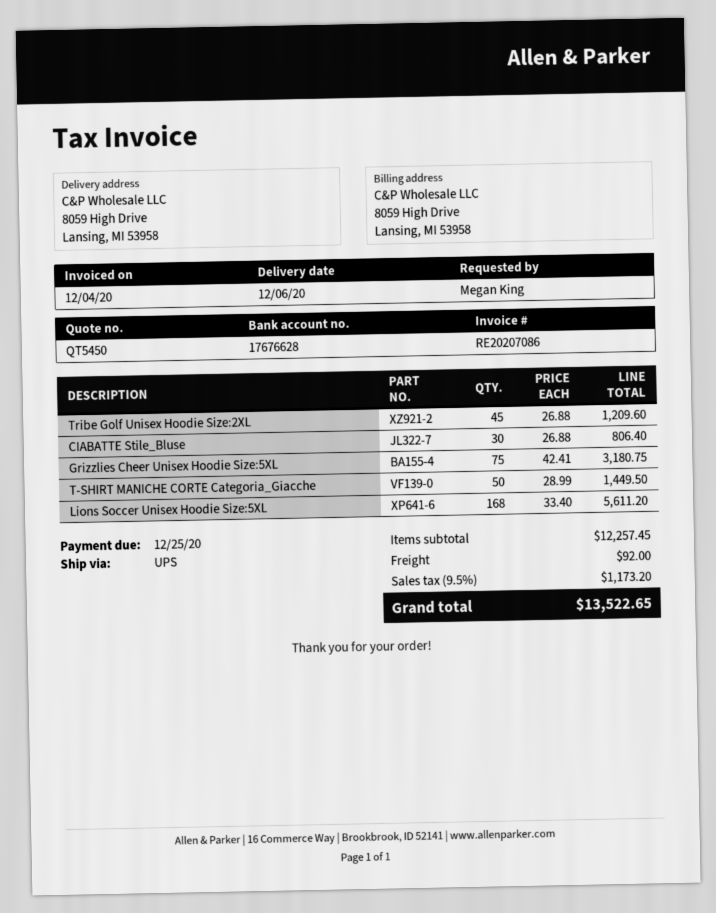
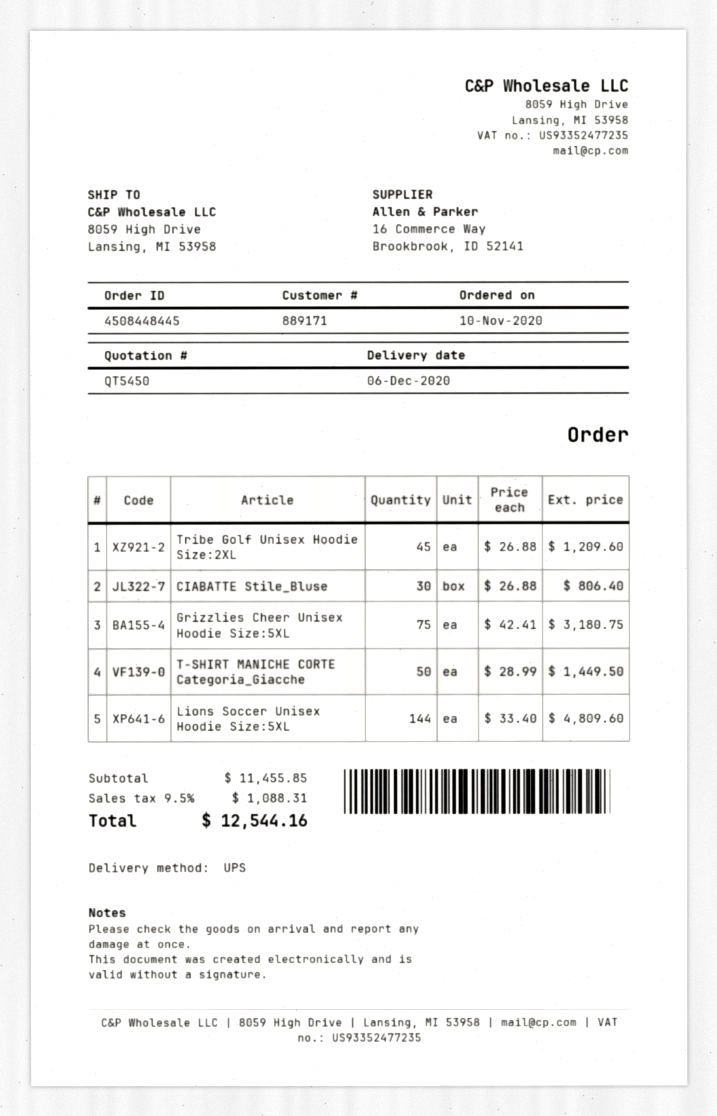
Lions Soccer Unisex Hoodie Size:5XL: 168 x 33.40 = 5611.20 -> 144 x 33.40 = 4809.60
subtotal: 12257.45 -> 11455.85
shipping: 92.00 -> none
tax: 9.5% = 1173.20 -> 9.5% = 1088.31
total: 13522.65 -> 12544.16

